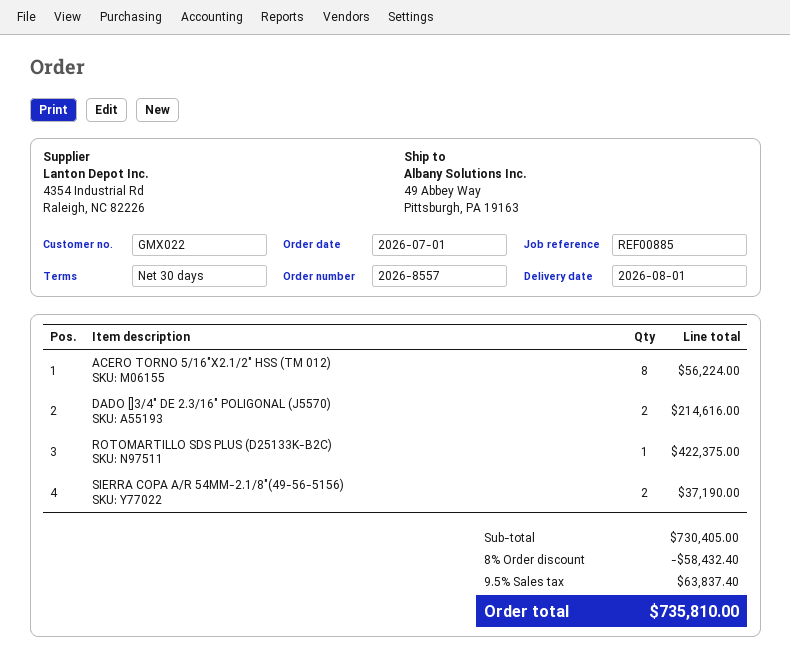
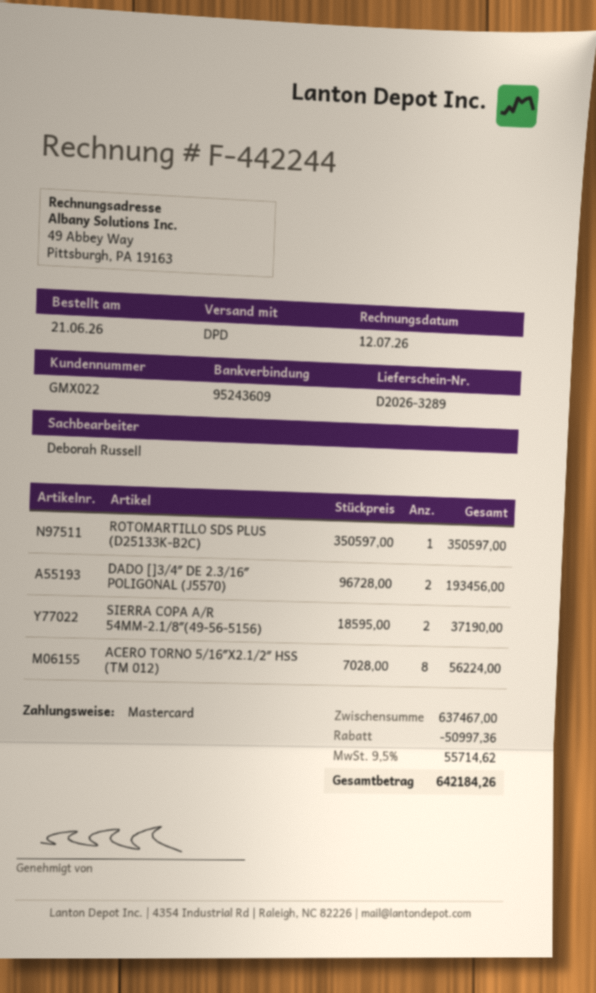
order date: 2026-07-01 -> 2026-06-21
DADO []3/4″ DE 2.3/16″ POLIGONAL (J5570): 2 for 214616.00 -> 2 for 193456.00
ROTOMARTILLO SDS PLUS (D25133K-B2C): 1 for 422375.00 -> 1 for 350597.00
subtotal: 730405.00 -> 637467.00
discount: 58432.40 -> 50997.36
tax: 9.5% = 63837.40 -> 9.5% = 55714.62
total: 735810.00 -> 642184.26

